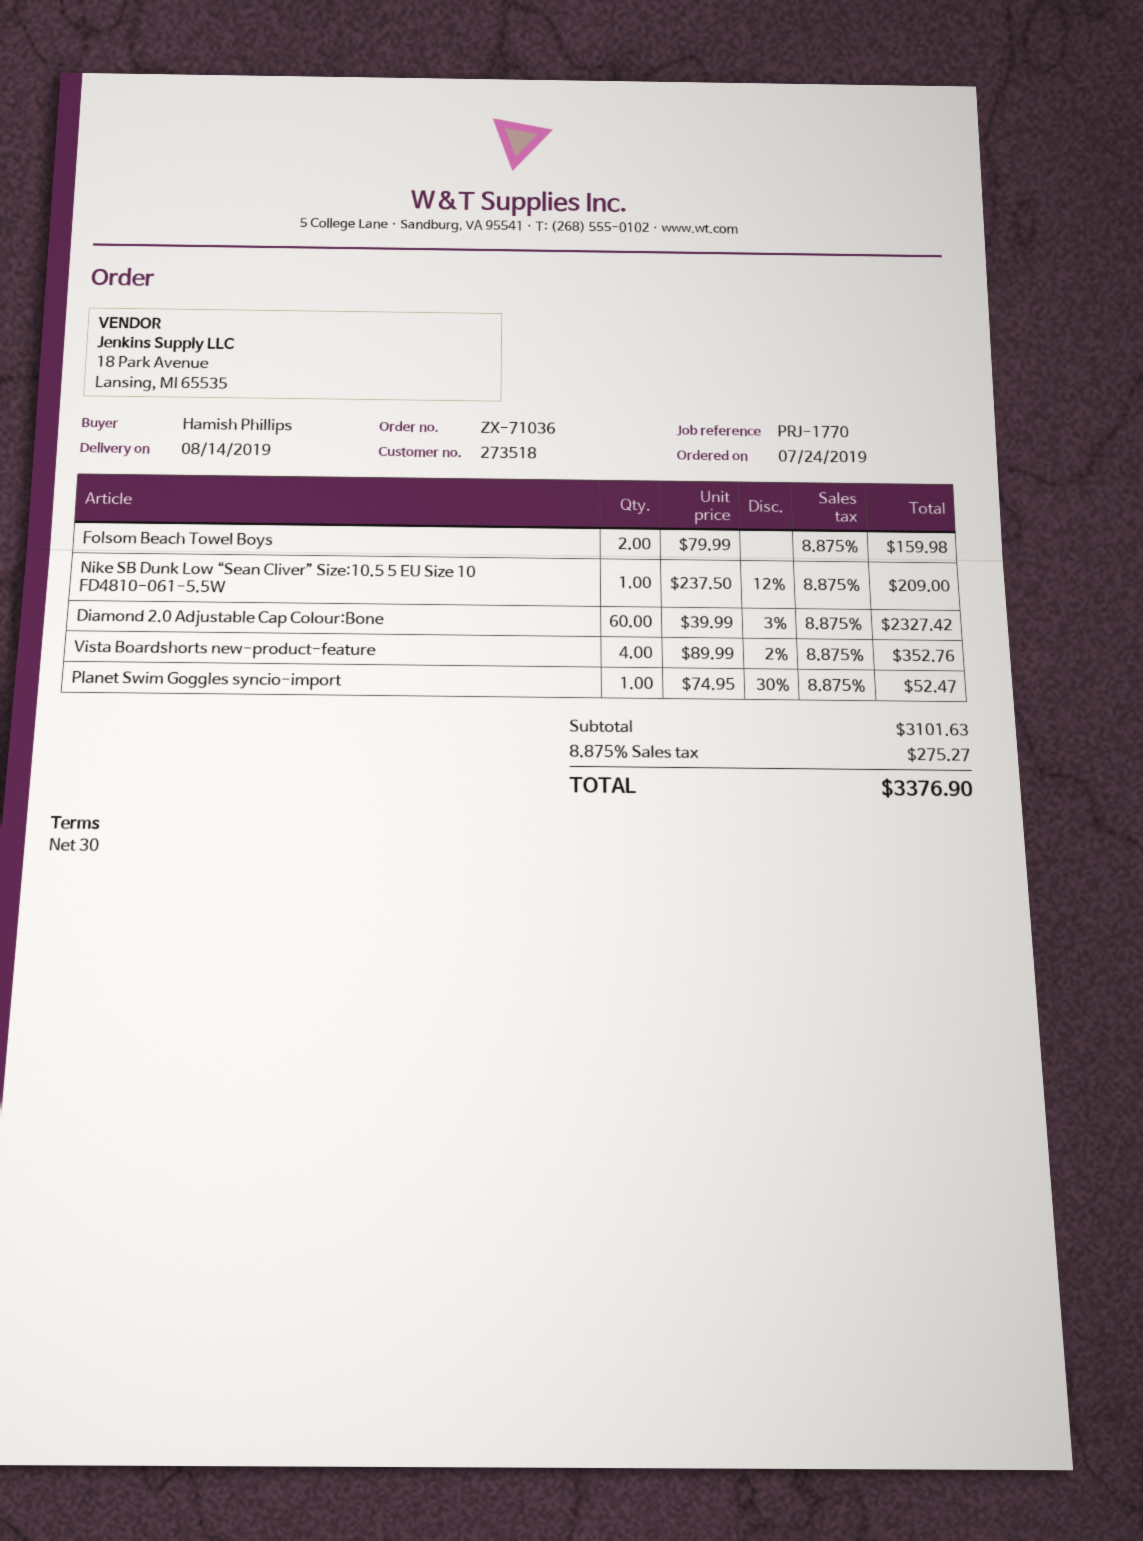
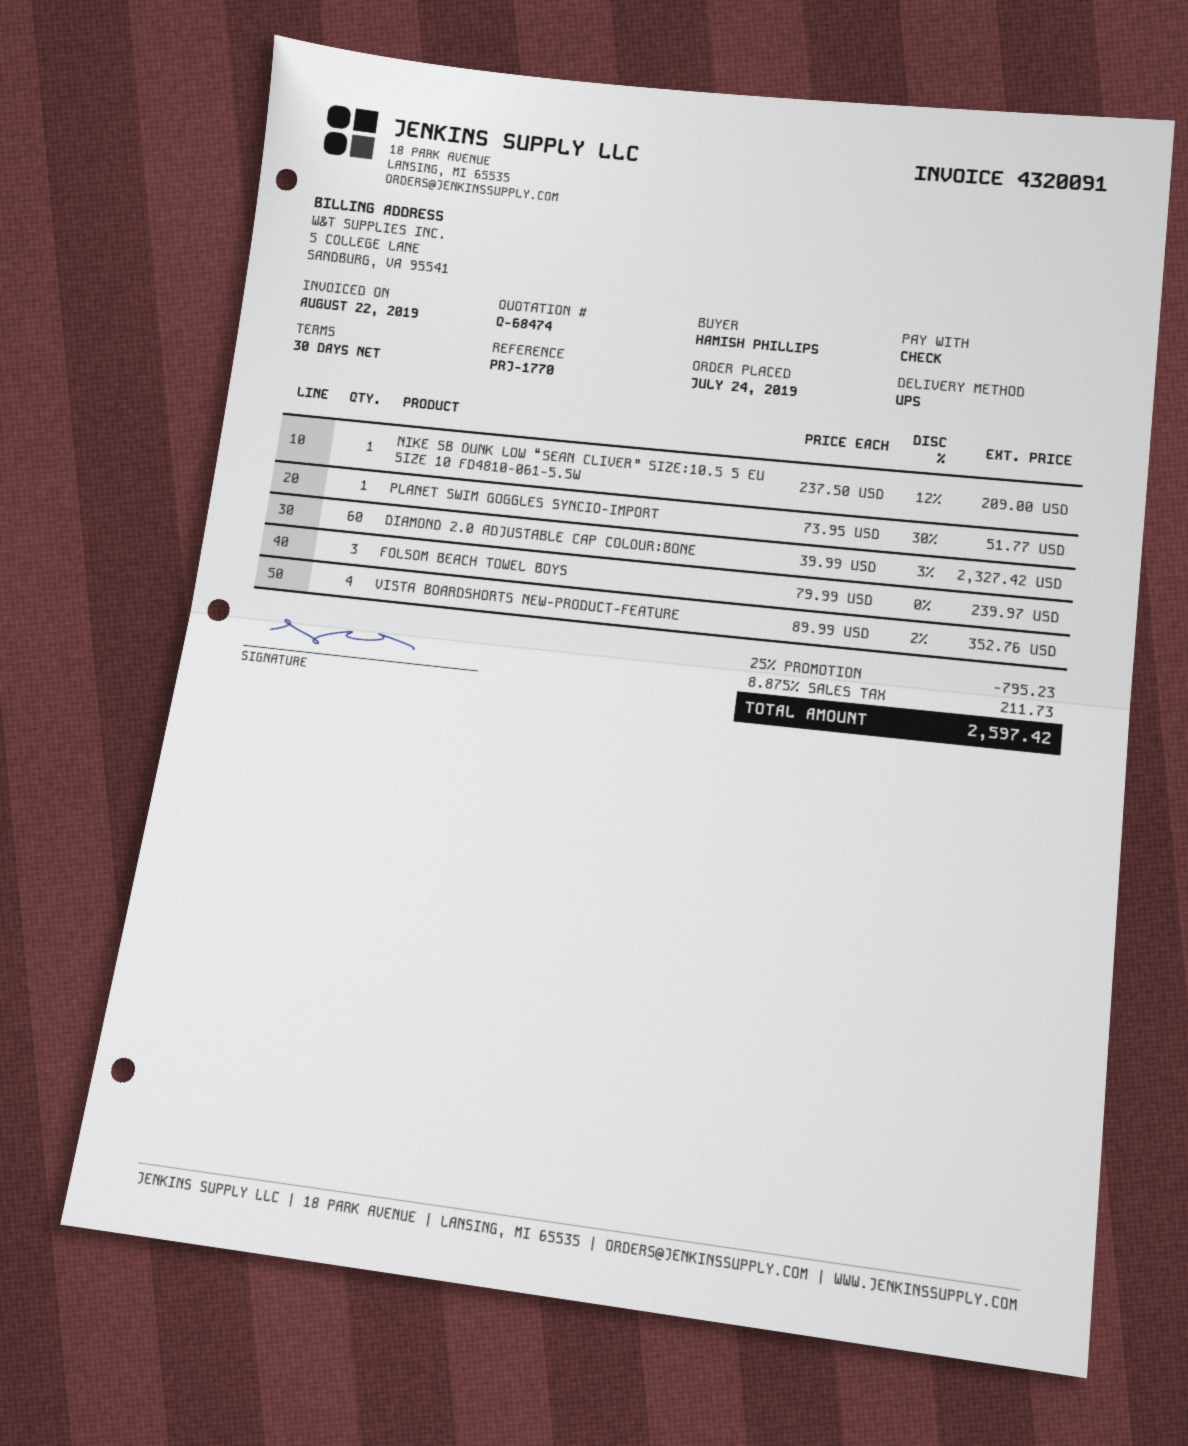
Folsom Beach Towel Boys: 2 x 79.99 = 159.98 -> 3 x 79.99 = 239.97
Planet Swim Goggles syncio-import: 1 x 74.95 - 30% = 52.47 -> 1 x 73.95 - 30% = 51.77
discount: none -> 25% = 795.23
tax: 8.875% = 275.27 -> 8.875% = 211.73
total: 3376.90 -> 2597.42

